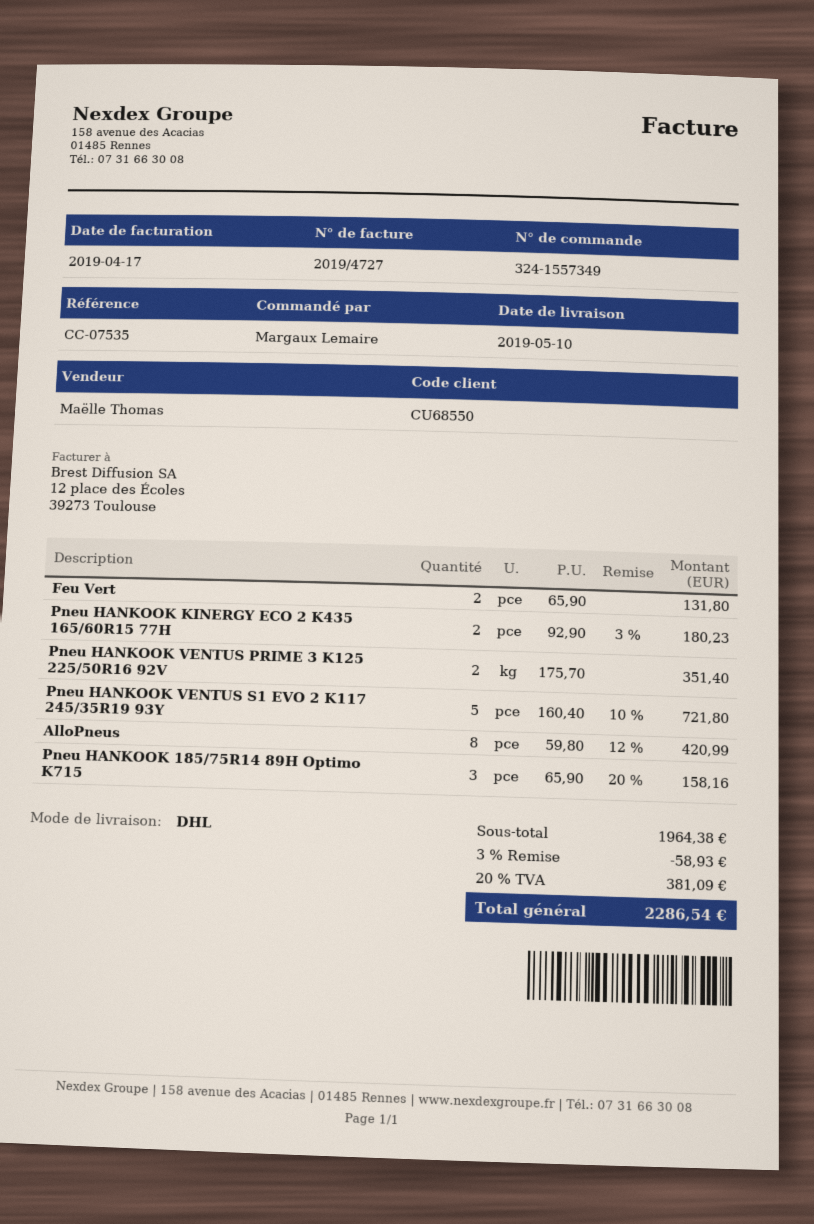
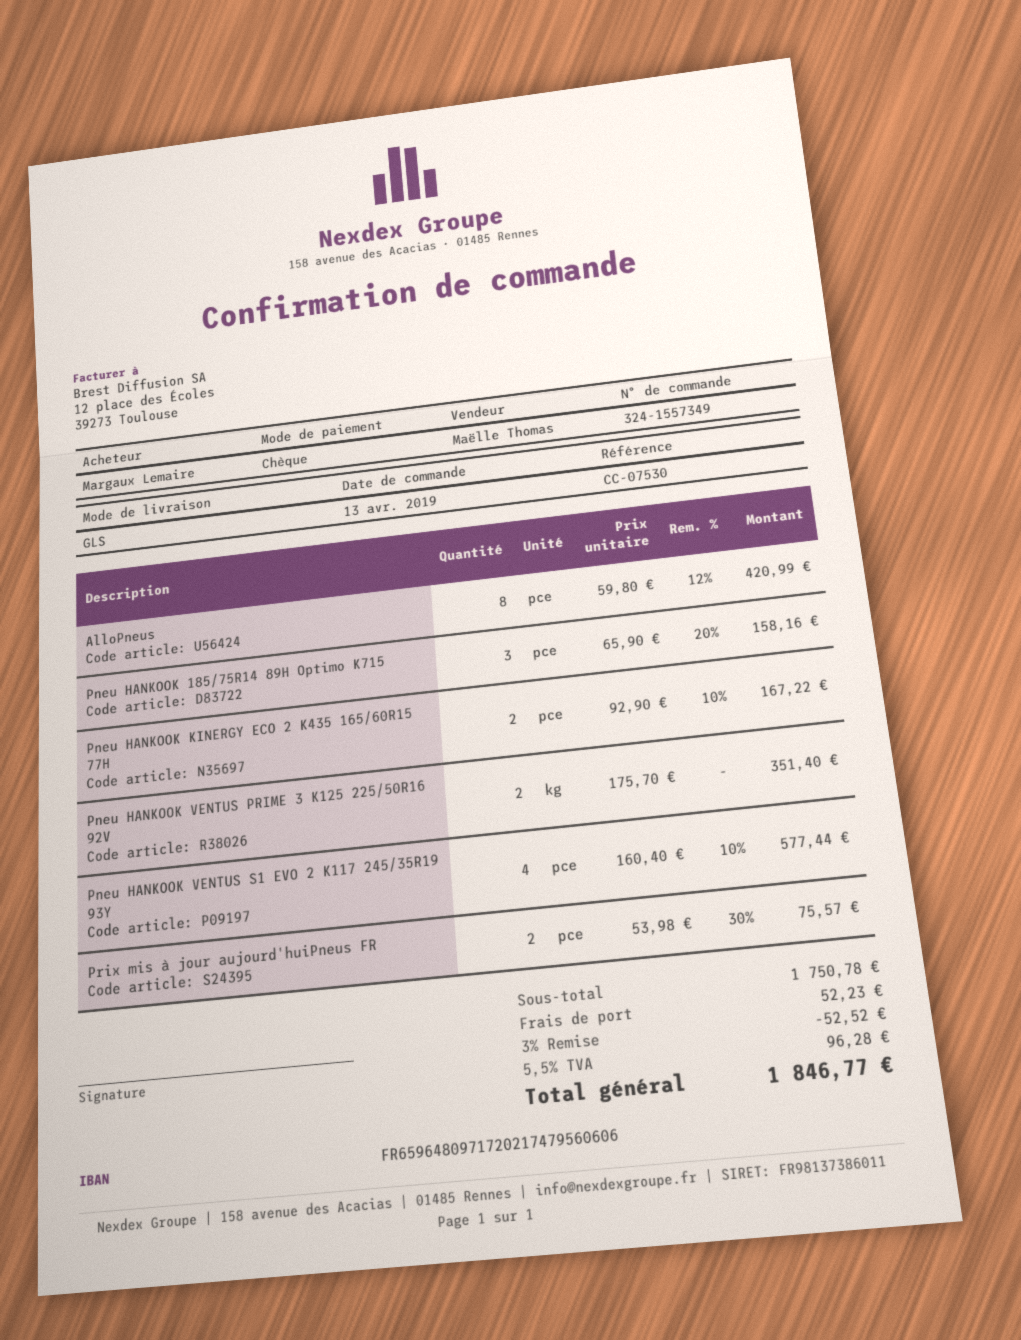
reference: CC-07535 -> CC-07530
shipping method: DHL -> GLS
Feu Vert: 2 x 65.90 = 131.80 -> none
Pneu HANKOOK KINERGY ECO 2 K435 165/60R15 77H: 2 x 92.90 - 3% = 180.23 -> 2 x 92.90 - 10% = 167.22
Pneu HANKOOK VENTUS S1 EVO 2 K117 245/35R19 93Y: 5 x 160.40 - 10% = 721.80 -> 4 x 160.40 - 10% = 577.44
Prix mis à jour aujourd'huiPneus FR: none -> 2 x 53.98 - 30% = 75.57
subtotal: 1964.38 -> 1750.78
discount: 3% = 58.93 -> 3% = 52.52
shipping: none -> 52.23
tax: 20% = 381.09 -> 5.5% = 96.28
total: 2286.54 -> 1846.77

